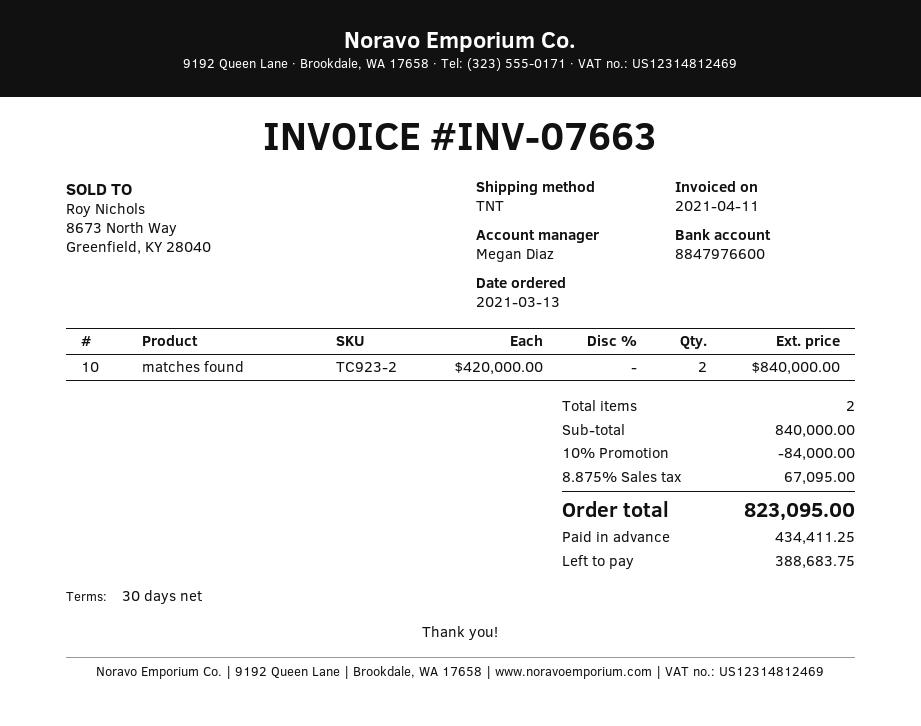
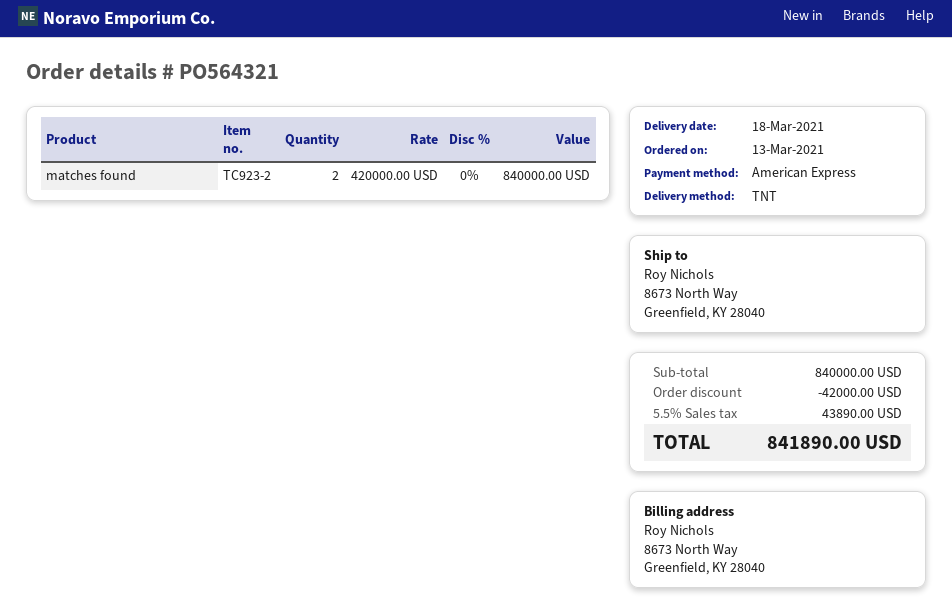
discount: 84000.00 -> 42000.00
tax: 8.875% = 67095.00 -> 5.5% = 43890.00
total: 823095.00 -> 841890.00

